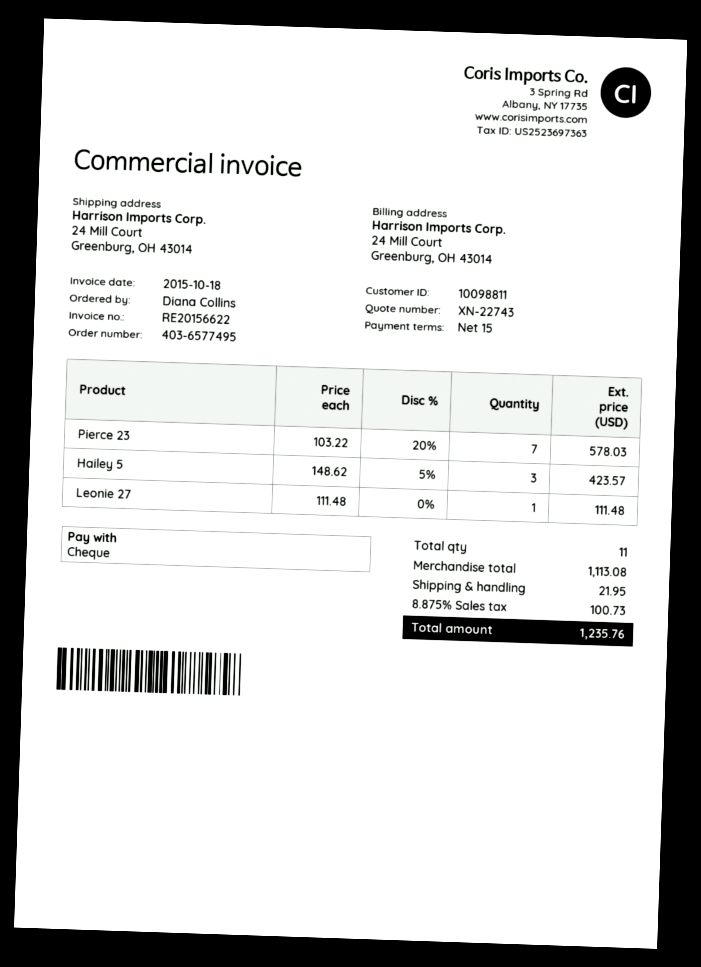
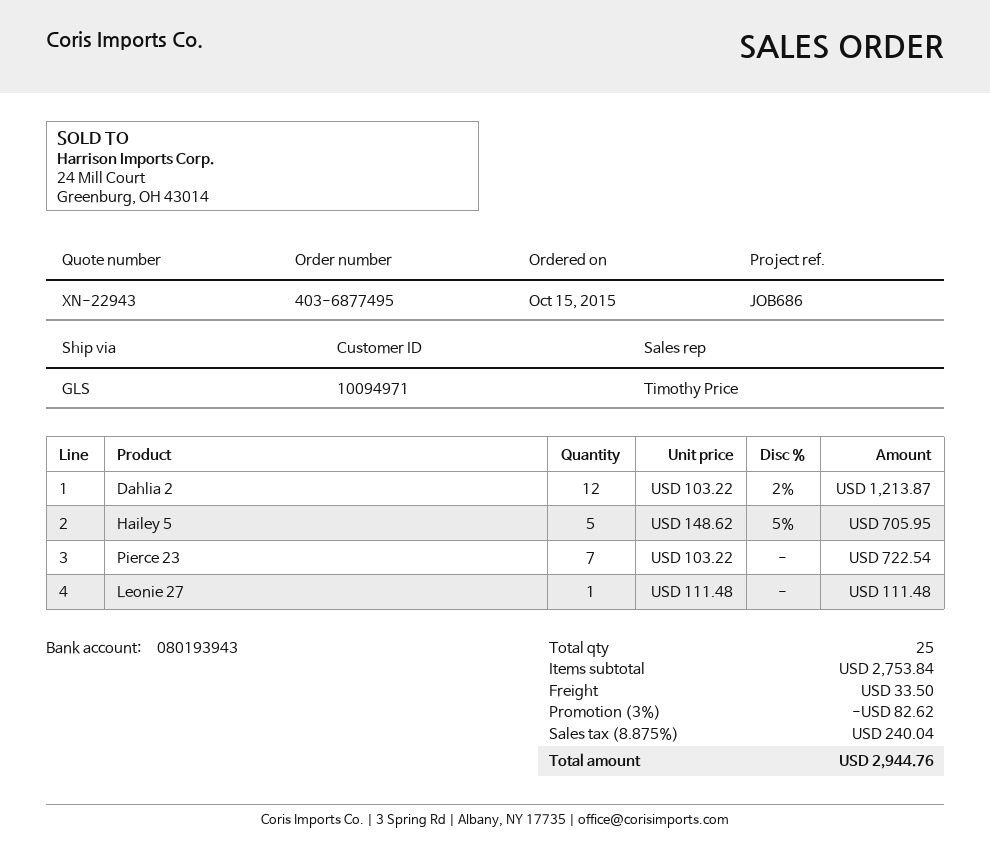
quote number: XN-22743 -> XN-22943
order number: 403-6577495 -> 403-6877495
customer number: 10098811 -> 10094971
Pierce 23: 7 x 103.22 - 20% = 578.03 -> 7 x 103.22 = 722.54
Hailey 5: 3 x 148.62 - 5% = 423.57 -> 5 x 148.62 - 5% = 705.95
Dahlia 2: none -> 12 x 103.22 - 2% = 1213.87
total quantity: 11 -> 25
subtotal: 1113.08 -> 2753.84
discount: none -> 3% = 82.62
shipping: 21.95 -> 33.50
tax: 8.875% = 100.73 -> 8.875% = 240.04
total: 1235.76 -> 2944.76

